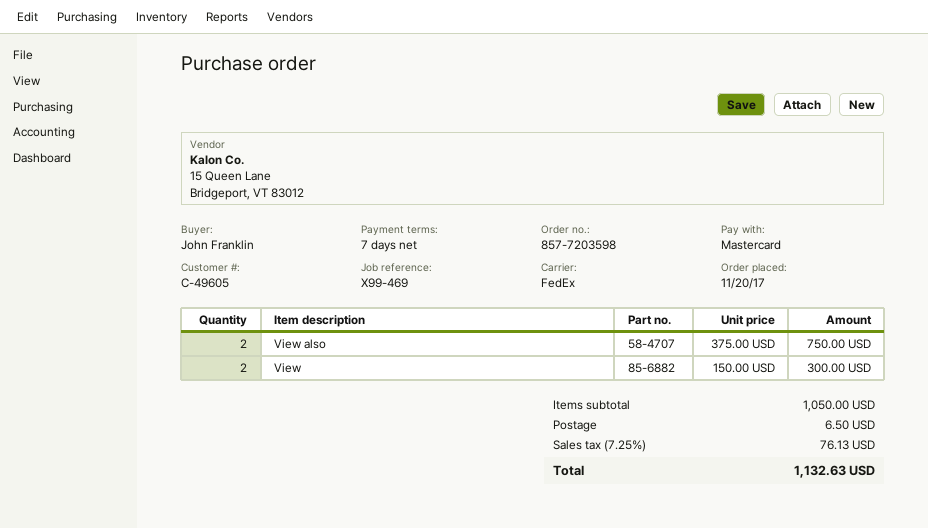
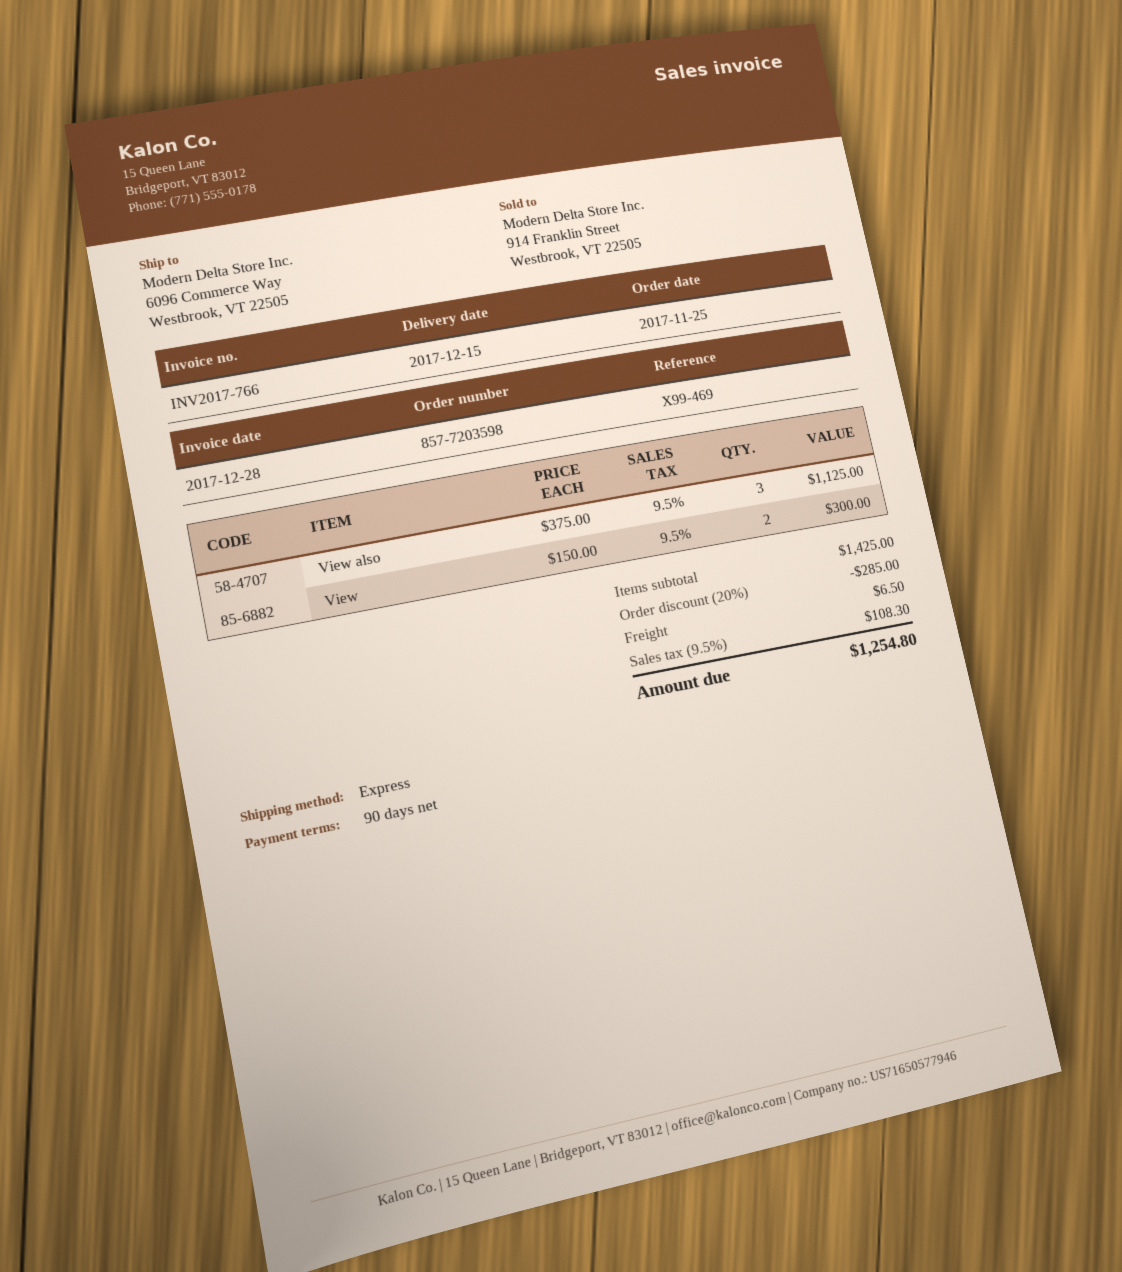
order date: 2017-11-20 -> 2017-11-25
payment terms: 7 days -> 90 days
shipping method: FedEx -> express
View also: 2 x 375.00 = 750.00 -> 3 x 375.00 = 1125.00
subtotal: 1050.00 -> 1425.00
discount: none -> 20% = 285.00
tax: 7.25% = 76.13 -> 9.5% = 108.30
total: 1132.63 -> 1254.80

